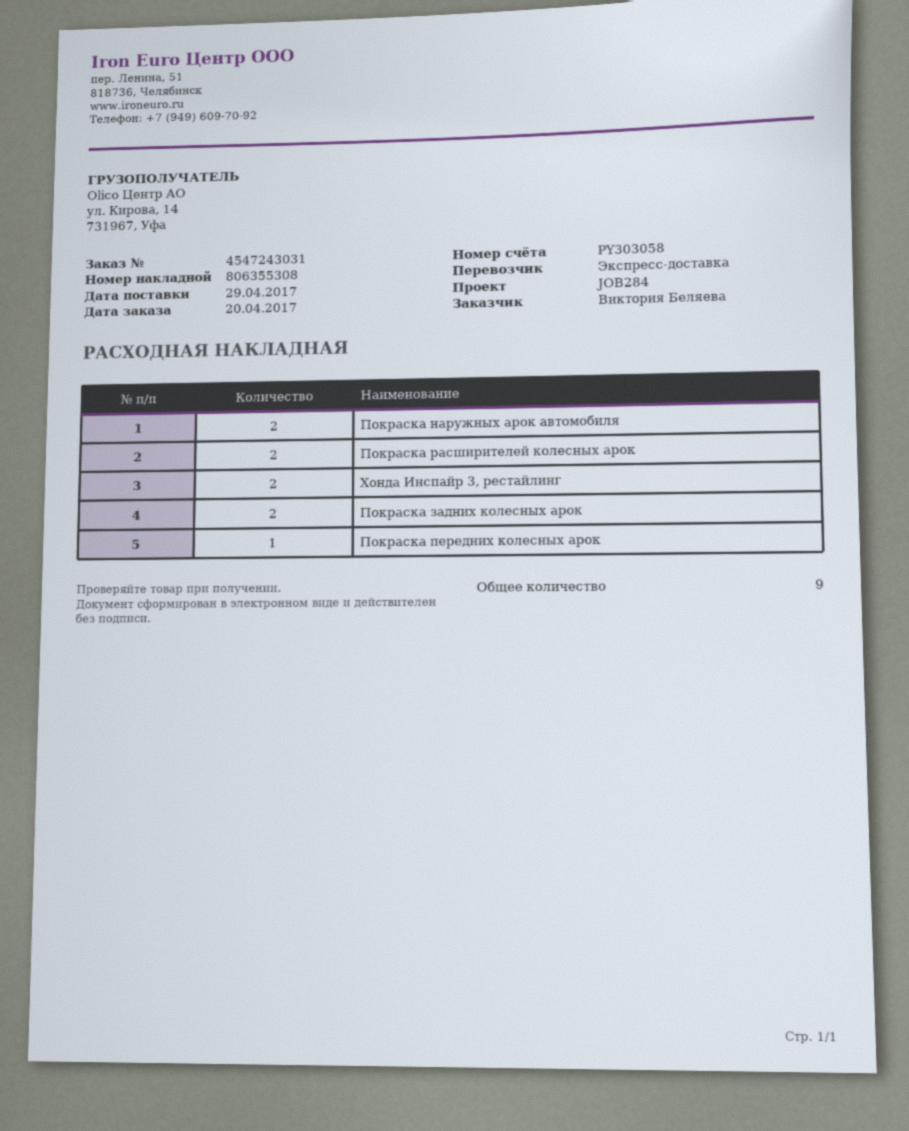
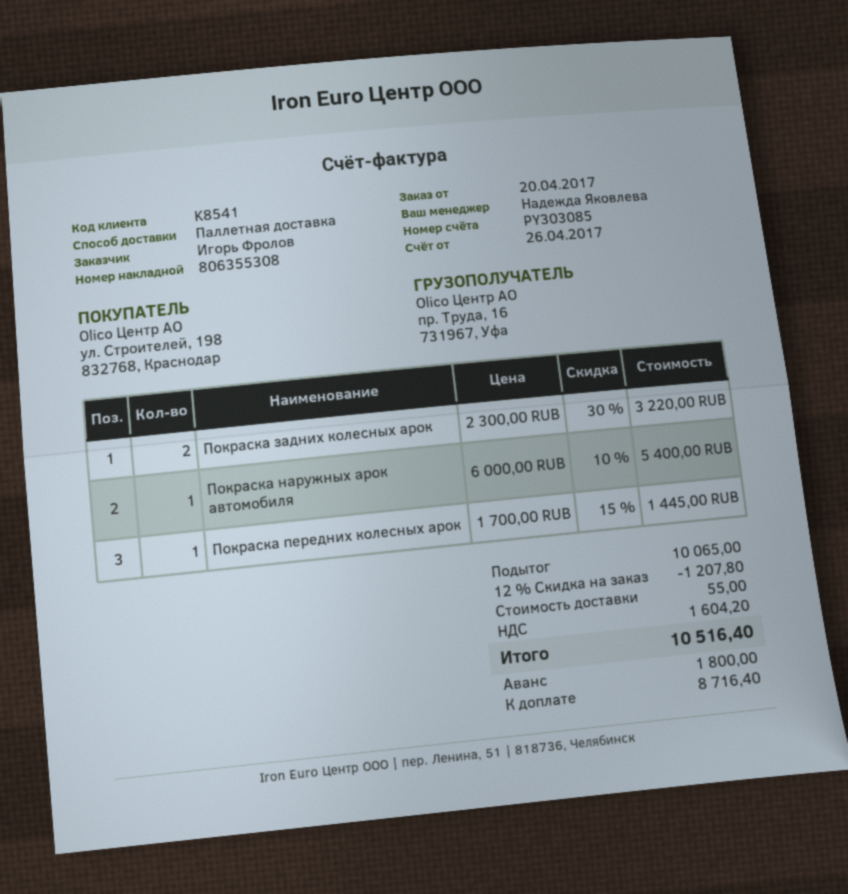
invoice number: PY303058 -> PY303085
ordered by: Виктория Беляева -> Игорь Фролов
shipping method: express -> pallet freight
ship to: ул. Кирова, 14, 731967, Уфа -> пр. Труда, 16, 731967, Уфа
Покраска наружных арок автомобиля: 2 -> 1
Покраска расширителей колесных арок: 2 -> none
Хонда Инспайр 3, рестайлинг: 2 -> none

